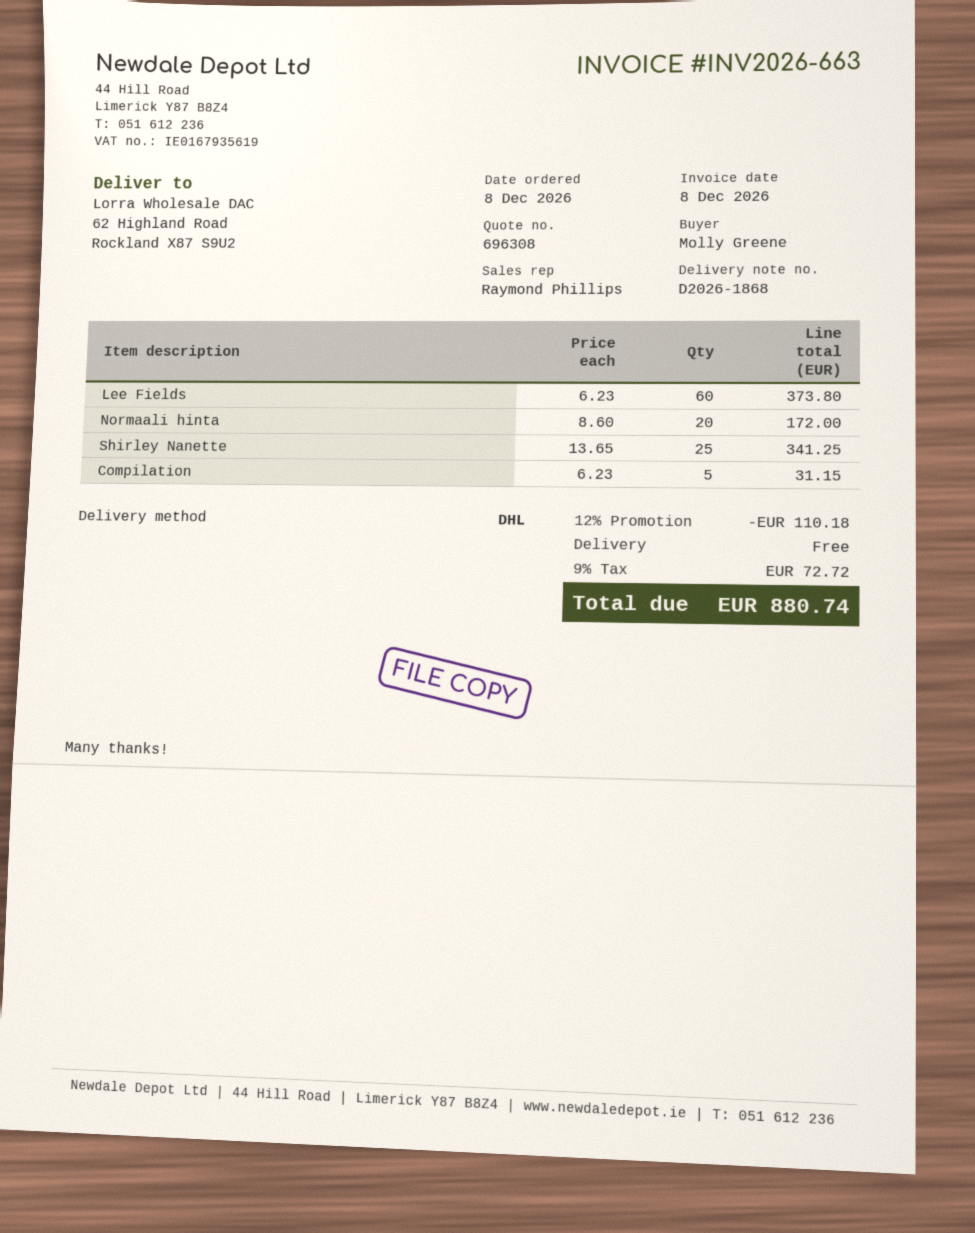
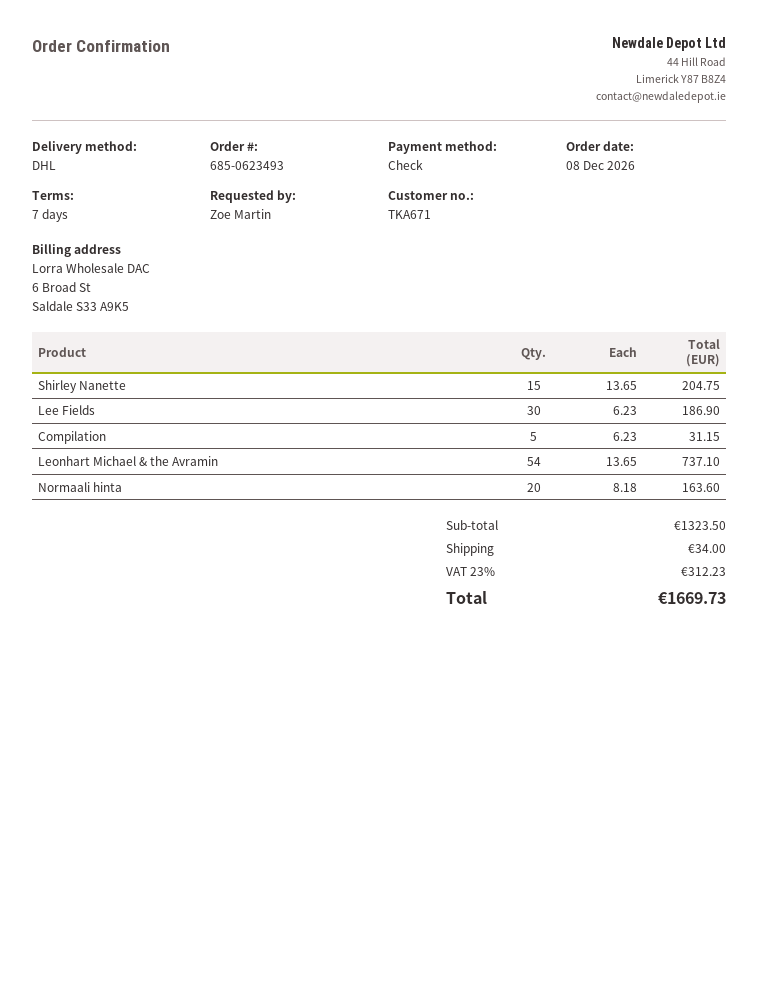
ordered by: Molly Greene -> Zoe Martin
Lee Fields: 60 x 6.23 = 373.80 -> 30 x 6.23 = 186.90
Normaali hinta: 20 x 8.60 = 172.00 -> 20 x 8.18 = 163.60
Shirley Nanette: 25 x 13.65 = 341.25 -> 15 x 13.65 = 204.75
Leonhart Michael & the Avramin: none -> 54 x 13.65 = 737.10
discount: 12% = 110.18 -> none
shipping: 0.00 -> 34.00
tax: 9% = 72.72 -> 23% = 312.23
total: 880.74 -> 1669.73

